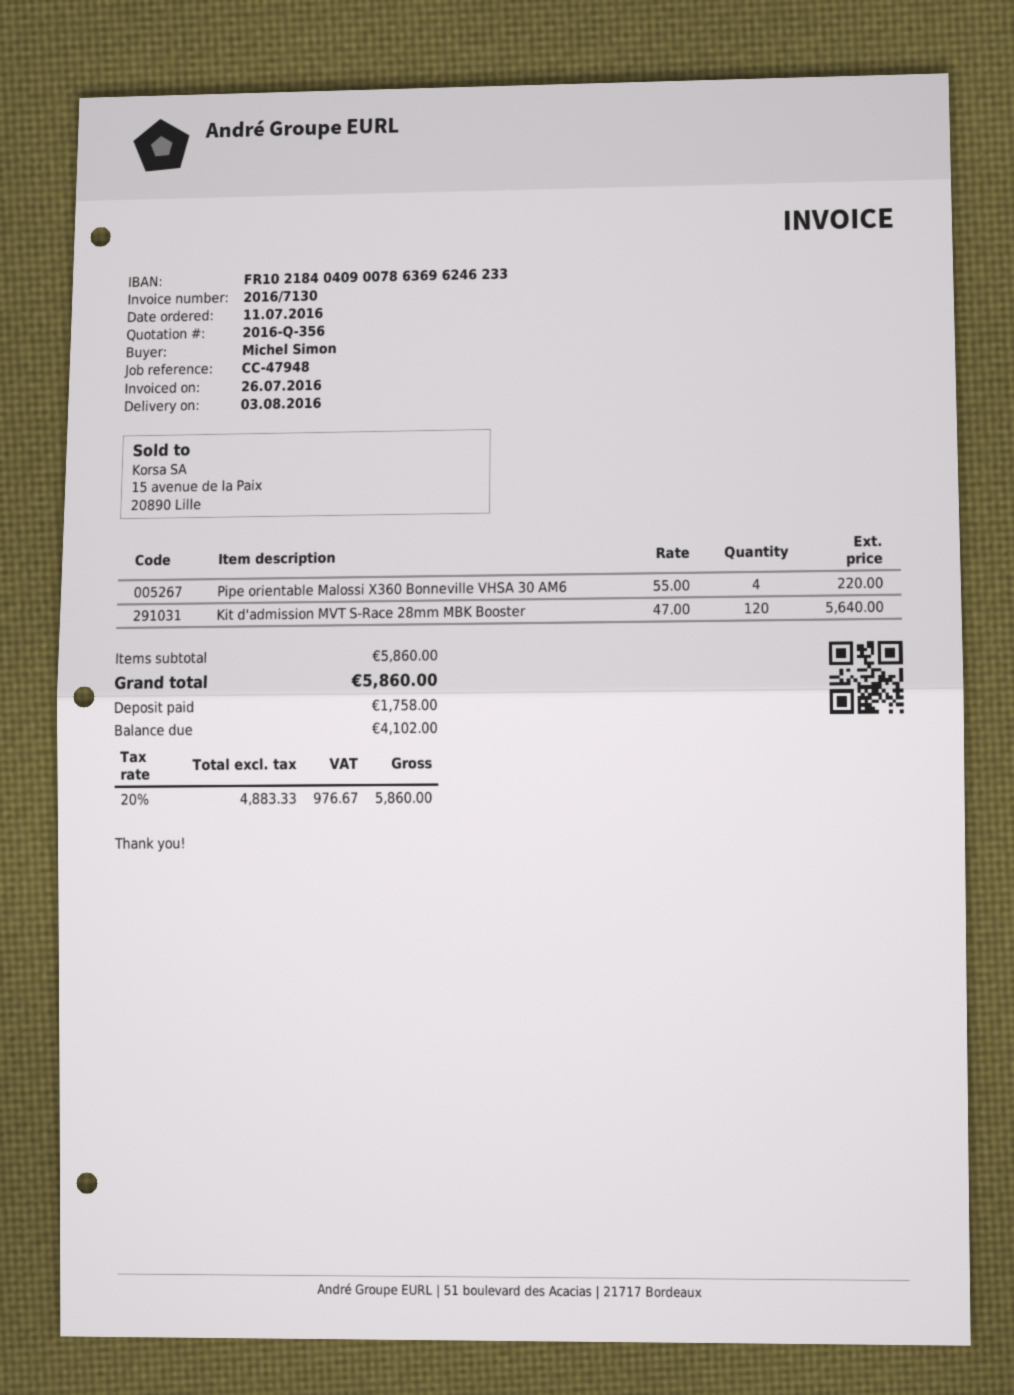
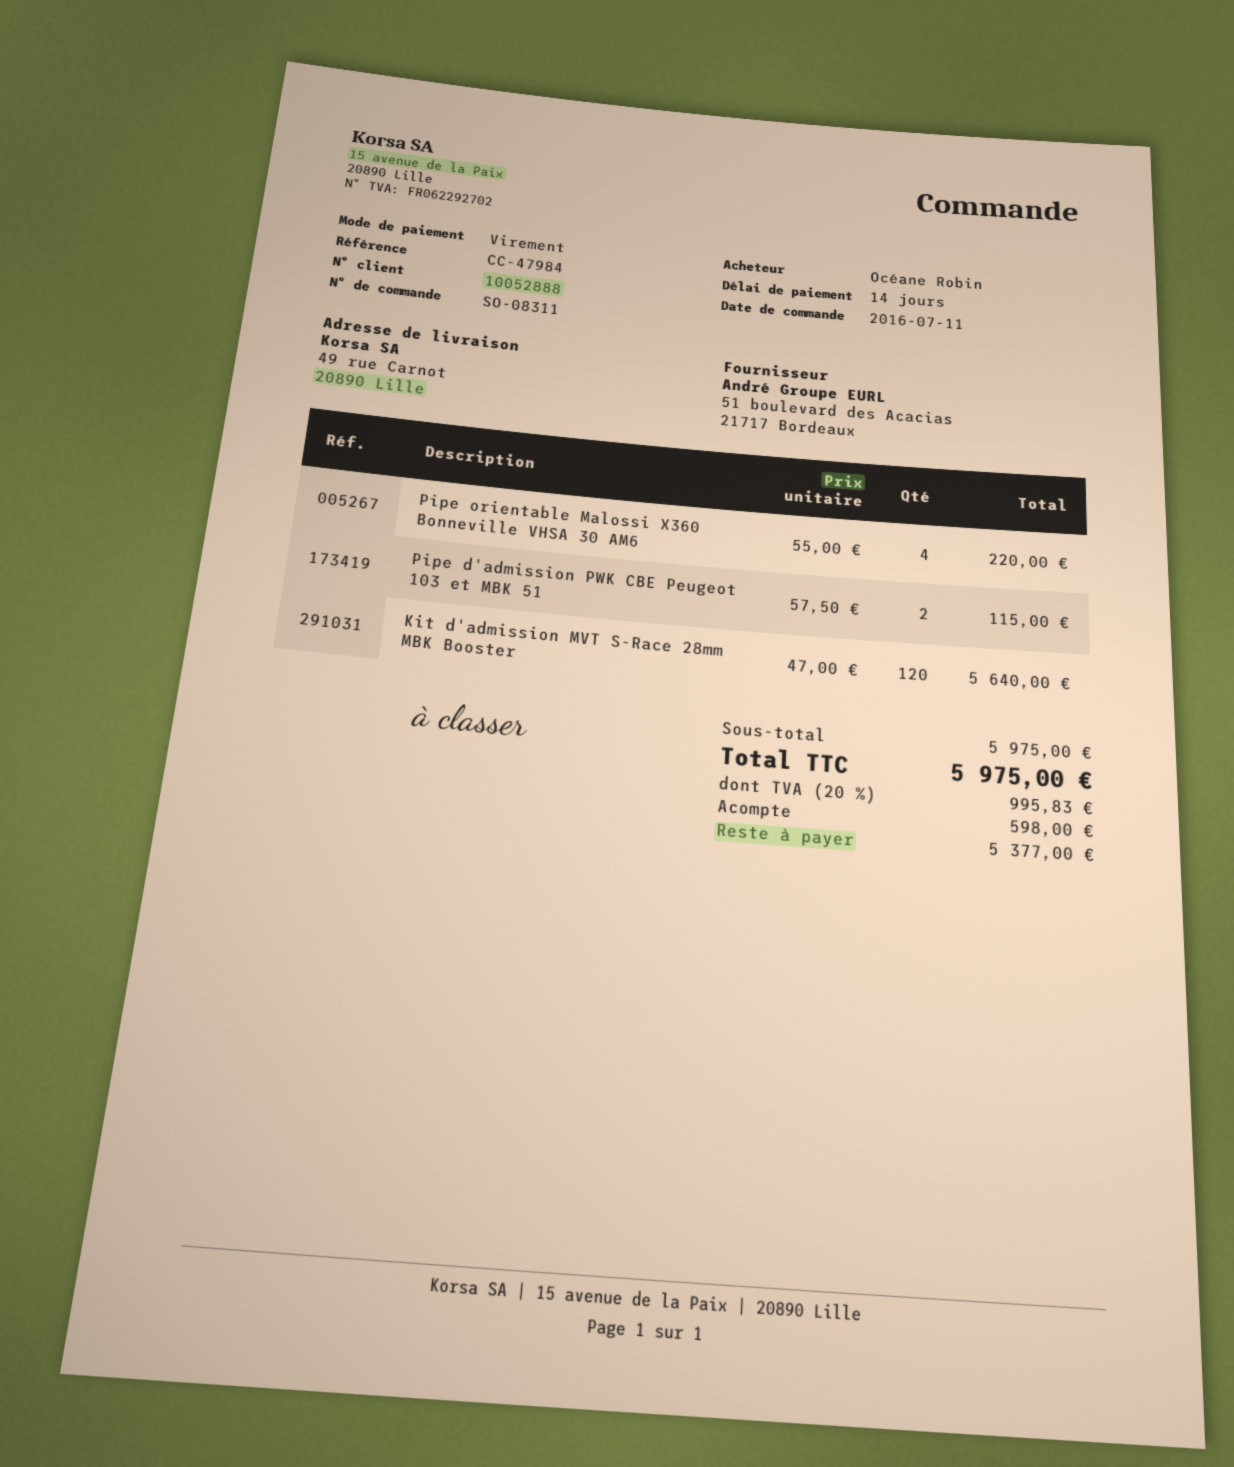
reference: CC-47948 -> CC-47984
ordered by: Michel Simon -> Océane Robin
Pipe d'admission PWK CBE Peugeot 103 et MBK 51: none -> 2 x 57.50 = 115.00
subtotal: 5860.00 -> 5975.00
tax: 20% = 976.67 -> 20% = 995.83
total: 5860.00 -> 5975.00
deposit: 1758.00 -> 598.00
balance: 4102.00 -> 5377.00

